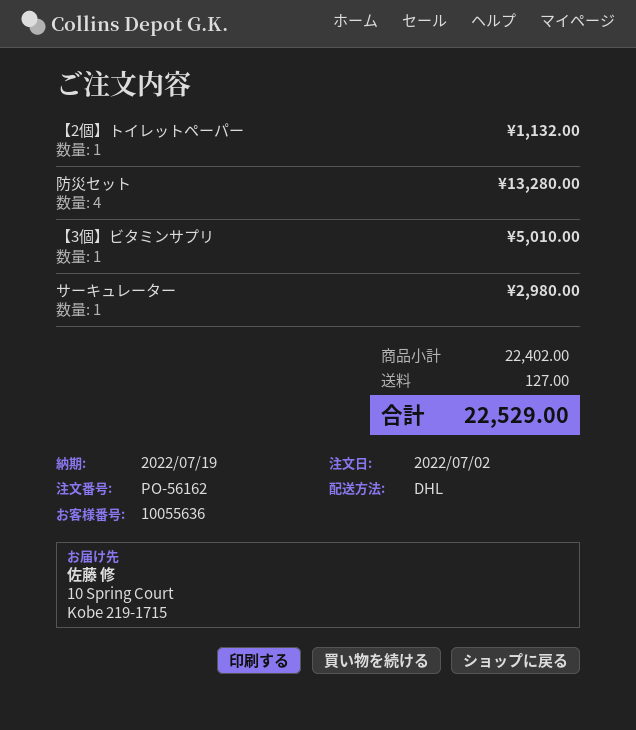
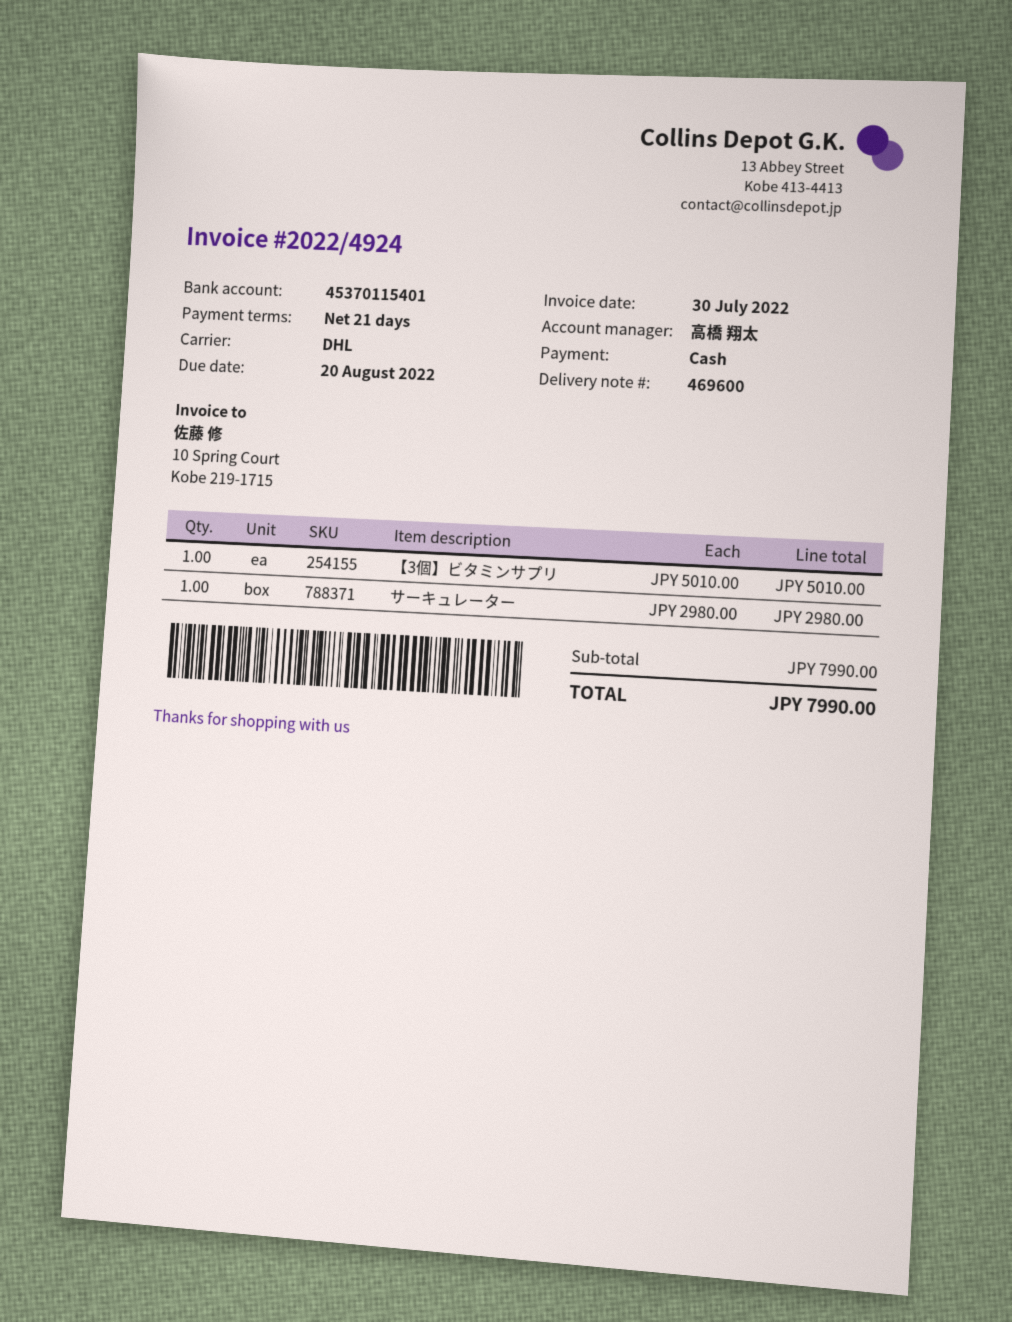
【2個】トイレットペーパー: 1 for 1132.00 -> none
防災セット: 4 for 13280.00 -> none
subtotal: 22402.00 -> 7990.00
shipping: 127.00 -> none
total: 22529.00 -> 7990.00

